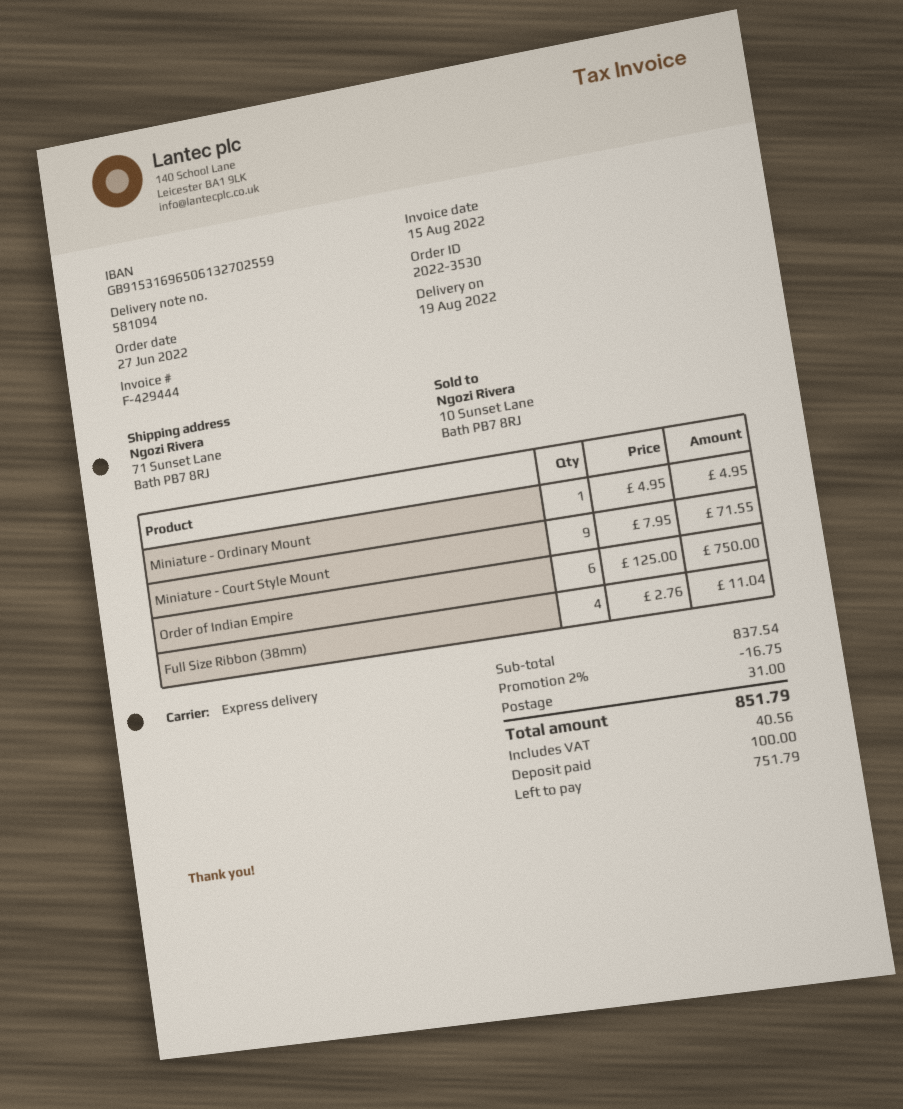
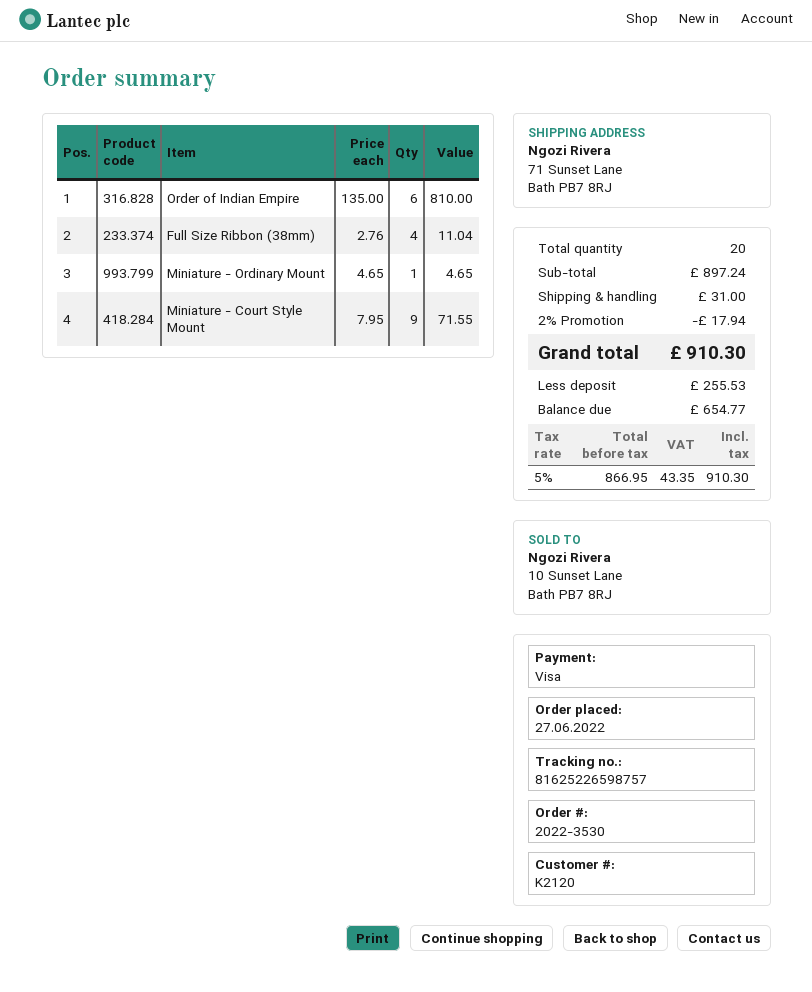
Miniature - Ordinary Mount: 1 x 4.95 = 4.95 -> 1 x 4.65 = 4.65
Order of Indian Empire: 6 x 125.00 = 750.00 -> 6 x 135.00 = 810.00
subtotal: 837.54 -> 897.24
discount: 2% = 16.75 -> 2% = 17.94
tax: 40.56 -> 43.35
total: 851.79 -> 910.30
deposit: 100.00 -> 255.53
balance: 751.79 -> 654.77

